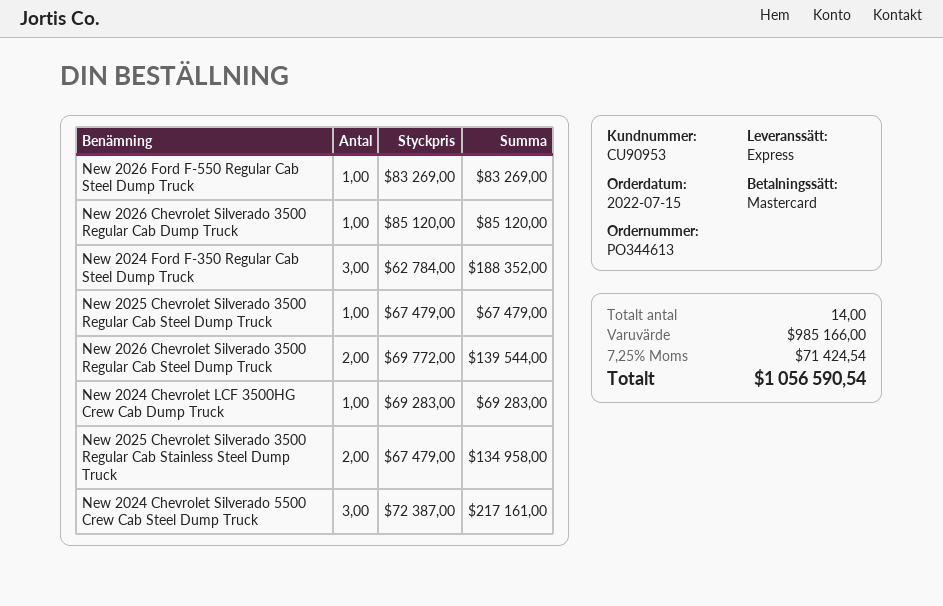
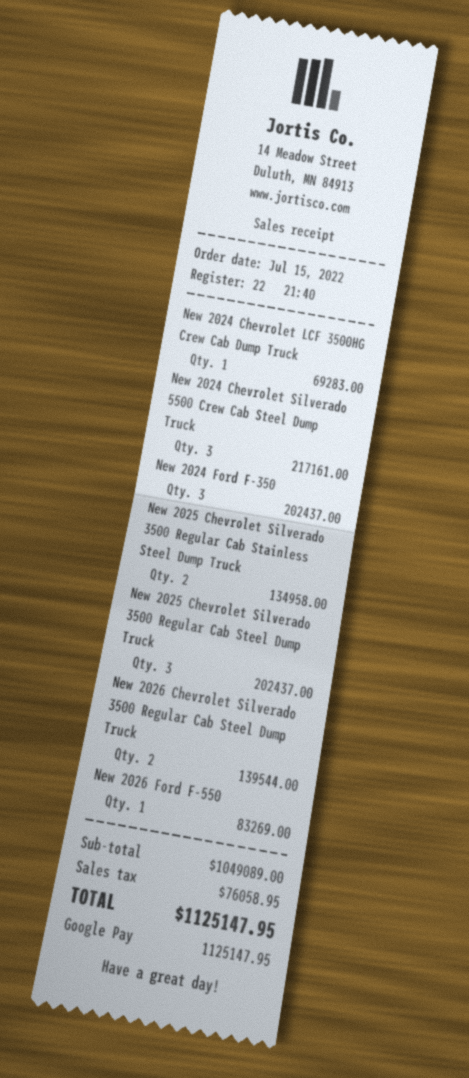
payment method: Mastercard -> Google Pay
New 2026 Chevrolet Silverado 3500 Regular Cab Dump Truck: 1 for 85120.00 -> none
New 2024 Ford F-350 Regular Cab Steel Dump Truck: 3 for 188352.00 -> 3 for 202437.00
New 2025 Chevrolet Silverado 3500 Regular Cab Steel Dump Truck: 1 for 67479.00 -> 3 for 202437.00
subtotal: 985166.00 -> 1049089.00
tax: 71424.54 -> 76058.95
total: 1056590.54 -> 1125147.95

